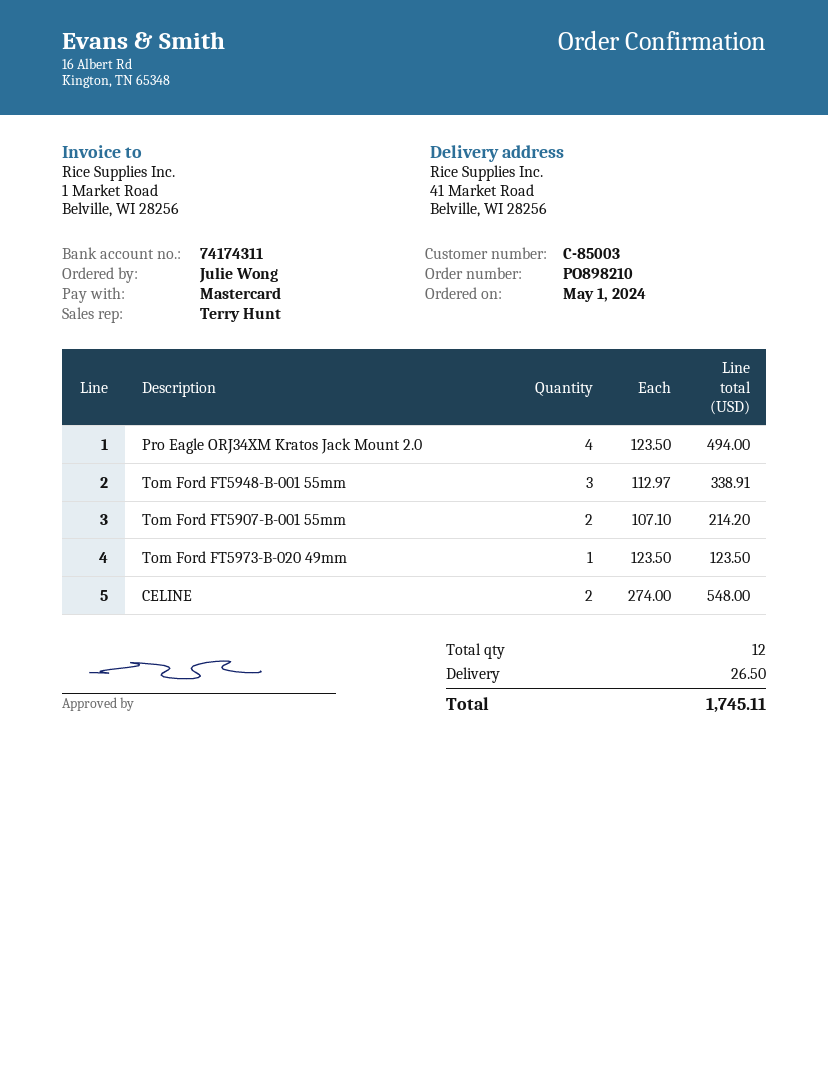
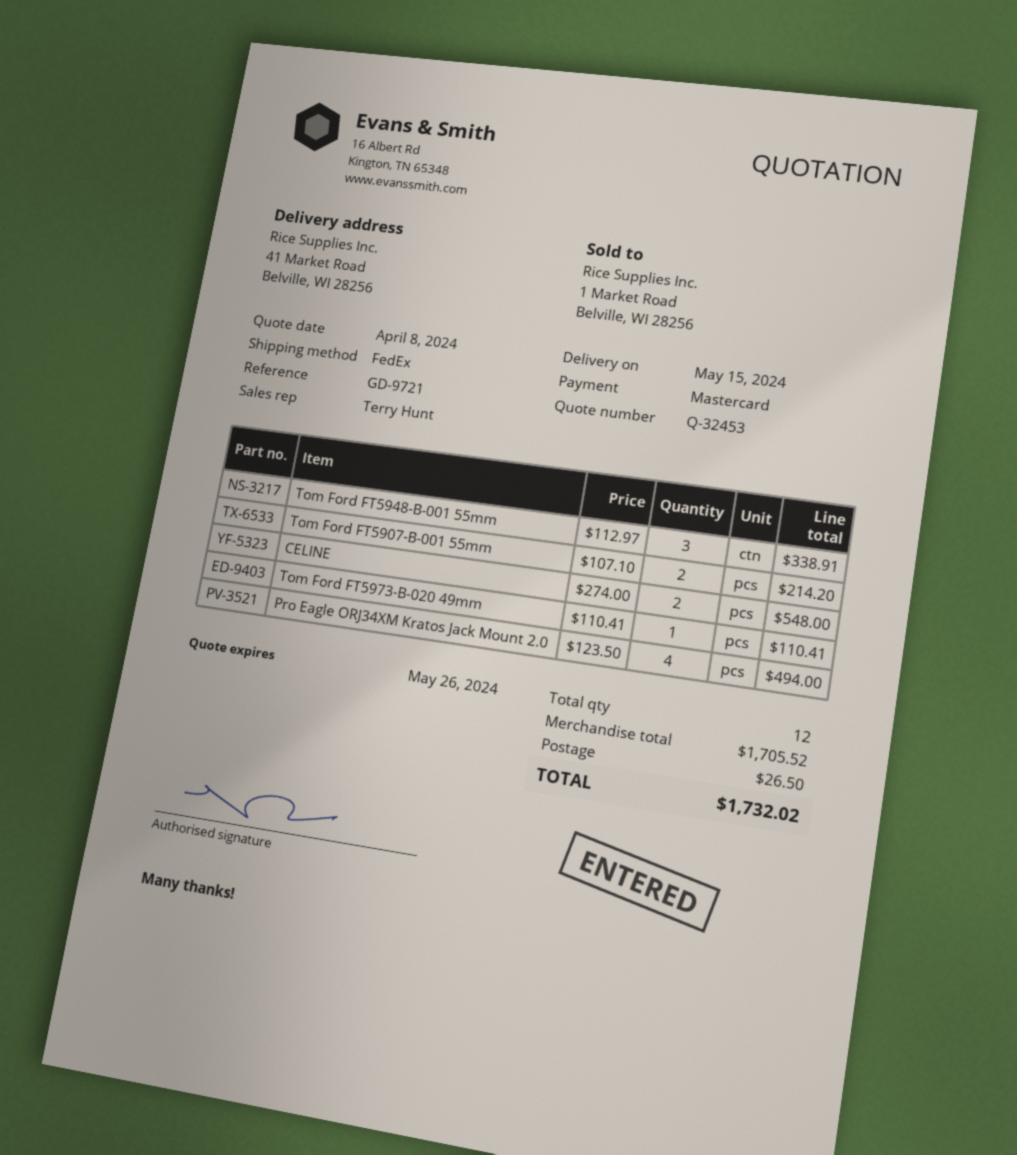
Tom Ford FT5973-B-020 49mm: 1 x 123.50 = 123.50 -> 1 x 110.41 = 110.41
total: 1745.11 -> 1732.02

